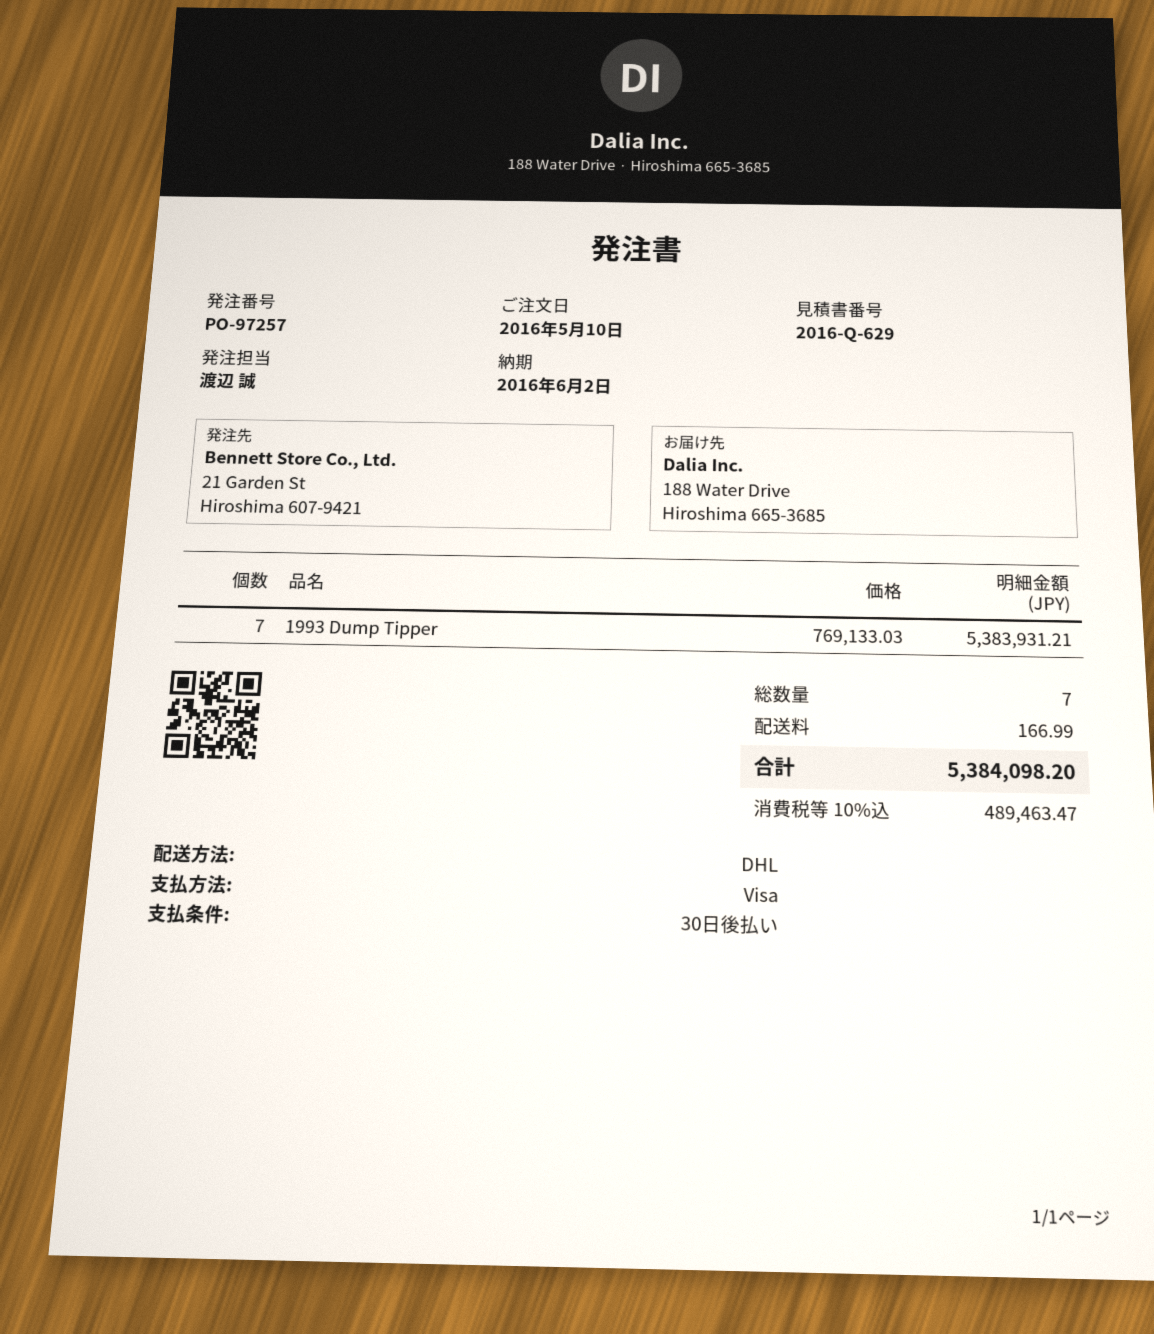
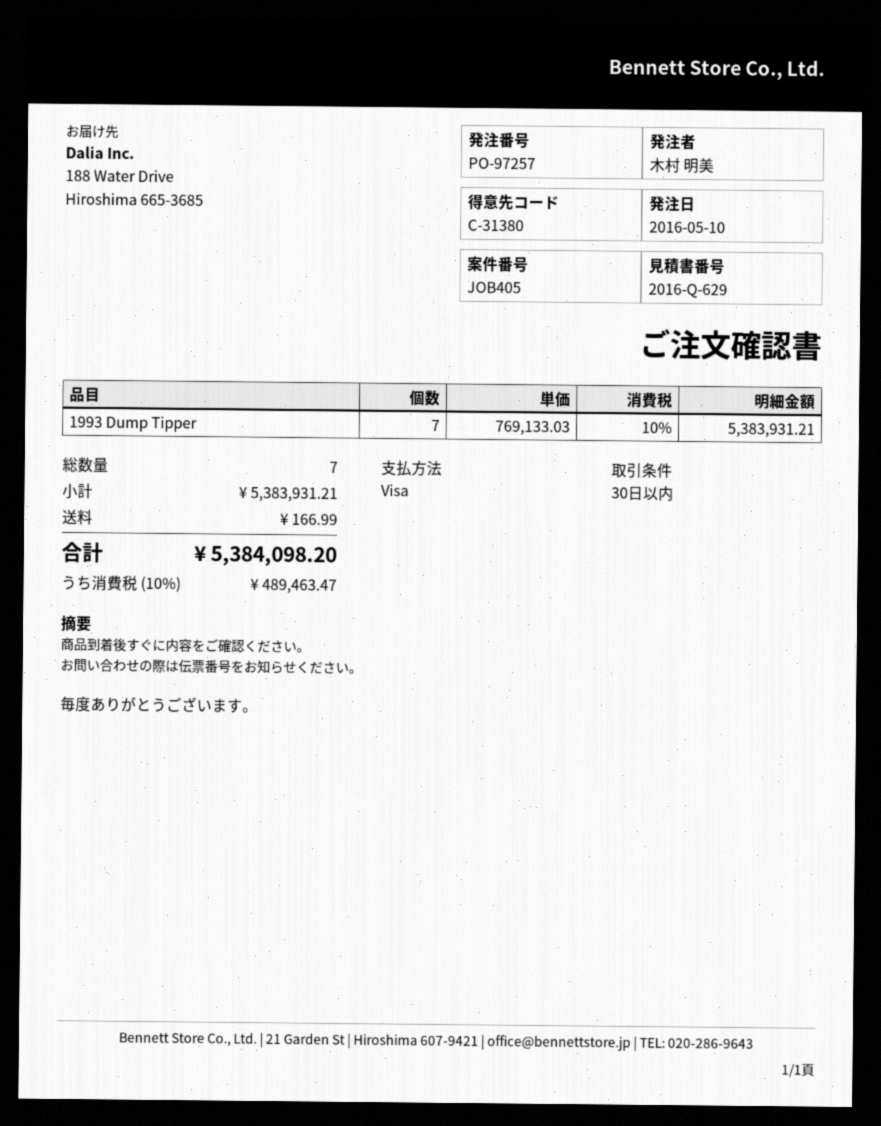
ordered by: 渡辺 誠 -> 木村 明美

